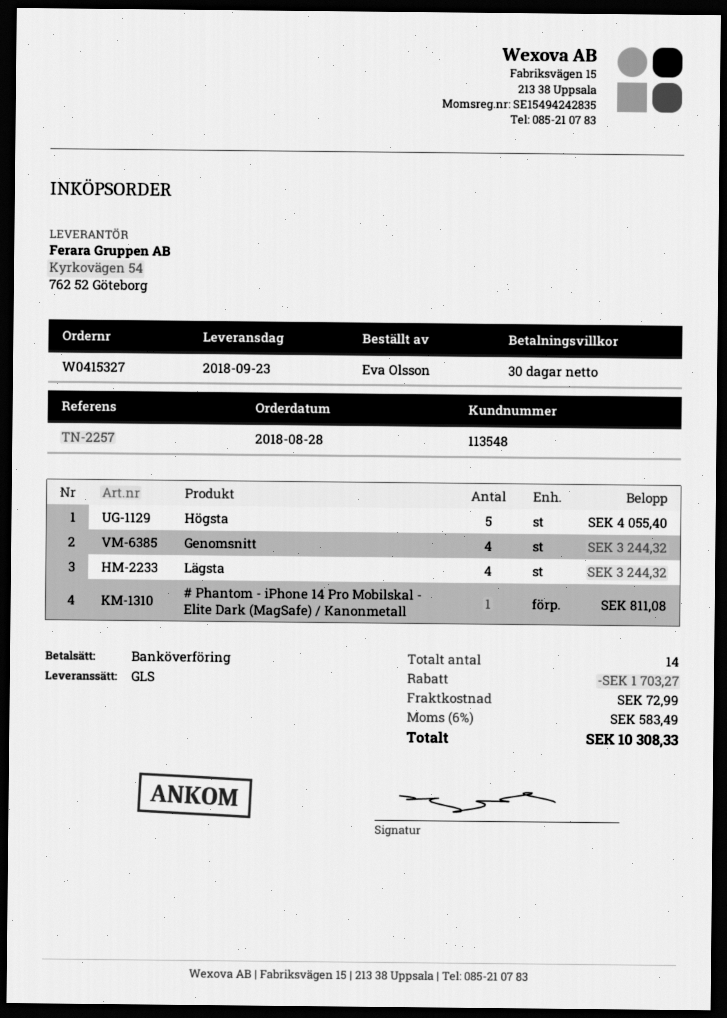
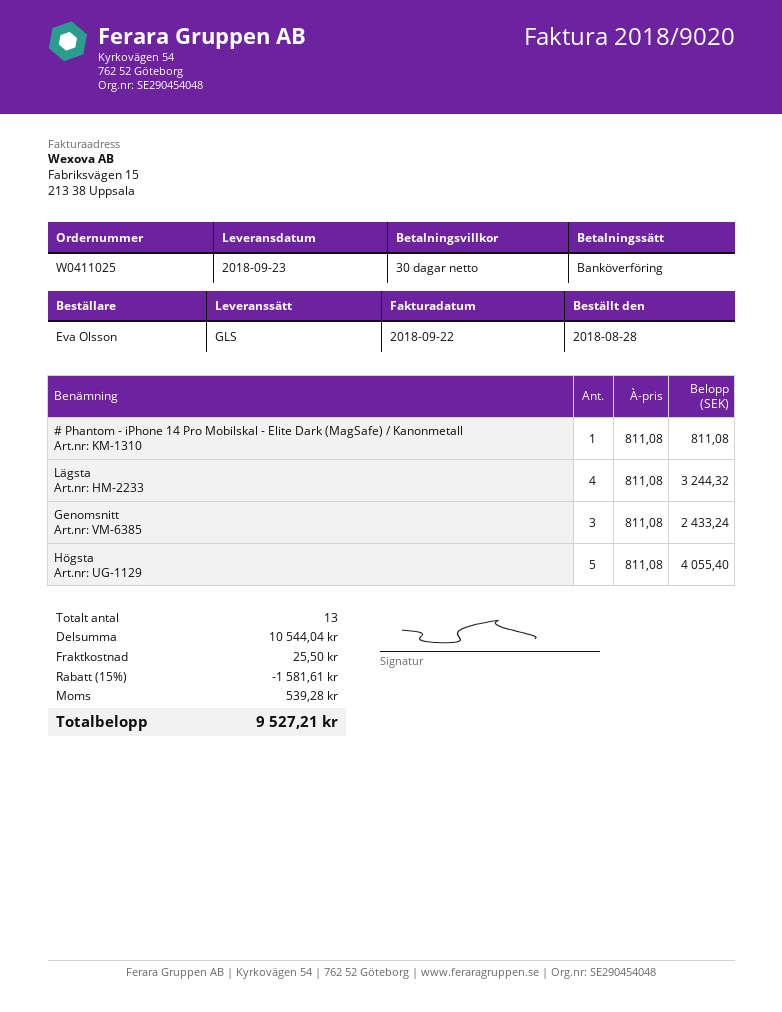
order number: W0415327 -> W0411025
Genomsnitt: 4 for 3244.32 -> 3 for 2433.24
total quantity: 14 -> 13
discount: 1703.27 -> 1581.61
shipping: 72.99 -> 25.50
tax: 583.49 -> 539.28
total: 10308.33 -> 9527.21

